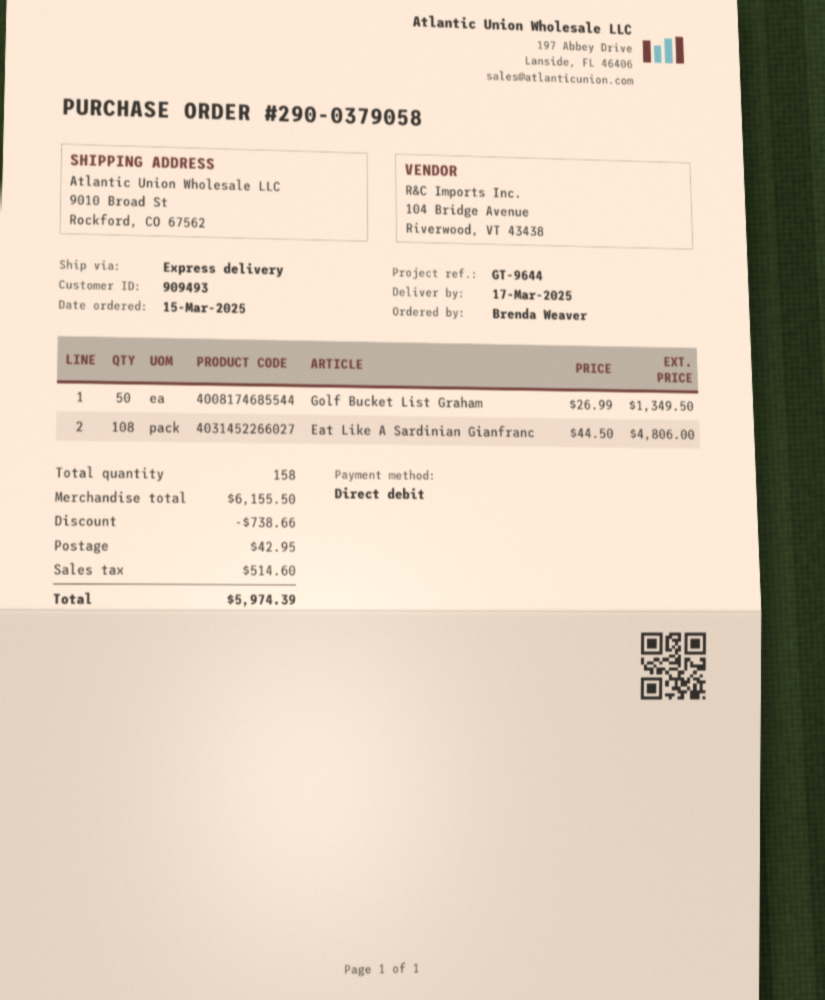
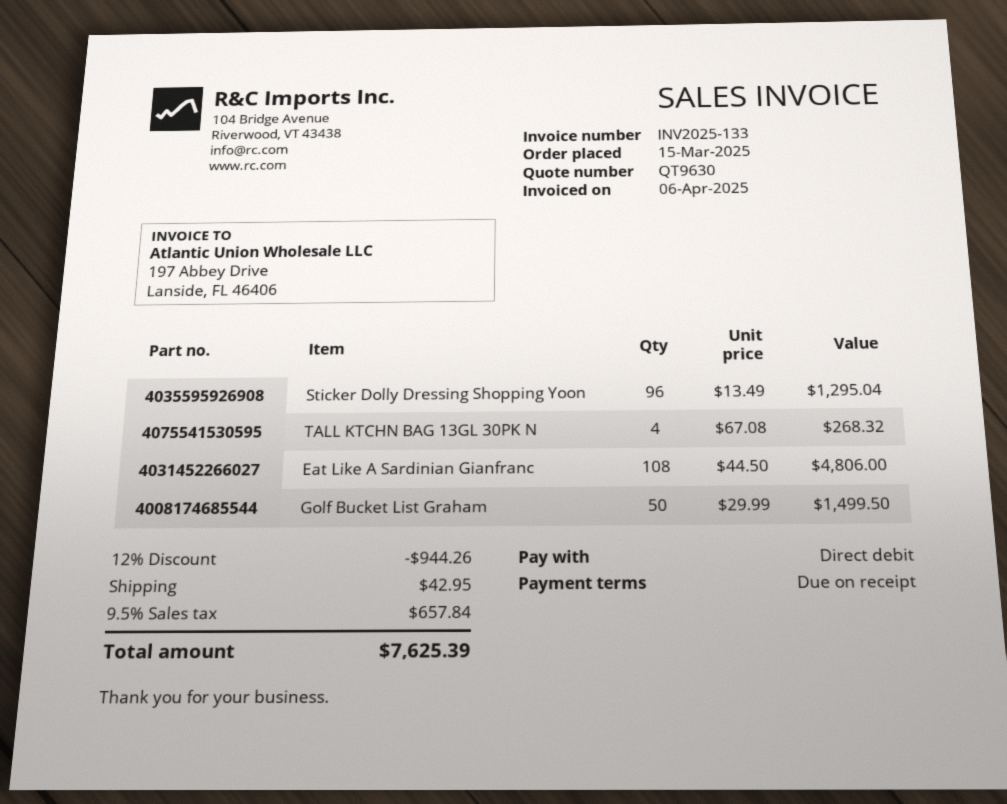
Golf Bucket List Graham: 50 x 26.99 = 1349.50 -> 50 x 29.99 = 1499.50
Sticker Dolly Dressing Shopping Yoon: none -> 96 x 13.49 = 1295.04
TALL KTCHN BAG 13GL 30PK N: none -> 4 x 67.08 = 268.32
discount: 738.66 -> 944.26
tax: 514.60 -> 657.84
total: 5974.39 -> 7625.39

